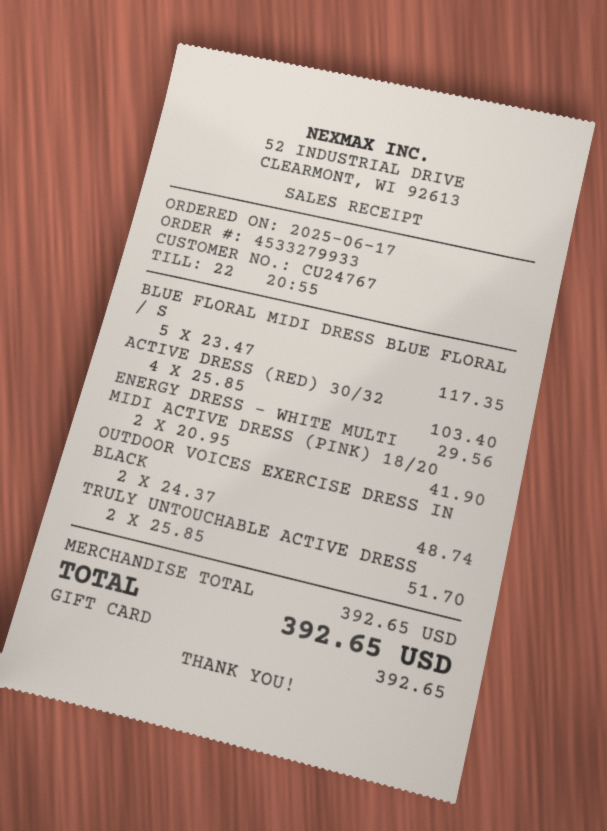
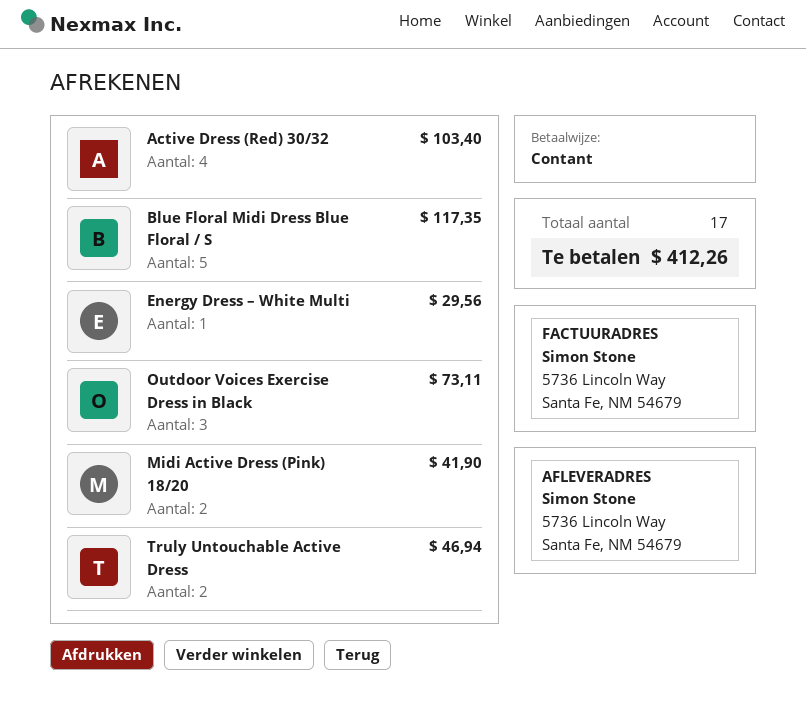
payment method: gift card -> cash
OUTDOOR VOICES EXERCISE DRESS IN BLACK: 2 for 48.74 -> 3 for 73.11
TRULY UNTOUCHABLE ACTIVE DRESS: 2 for 51.70 -> 2 for 46.94
total: 392.65 -> 412.26

